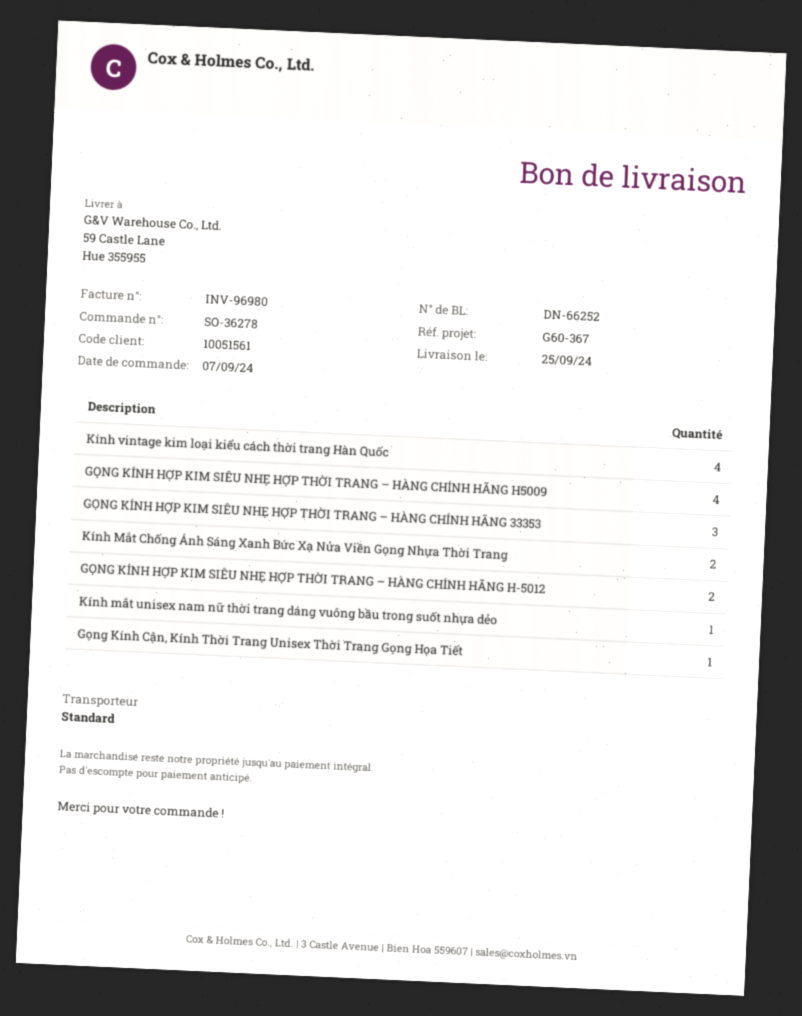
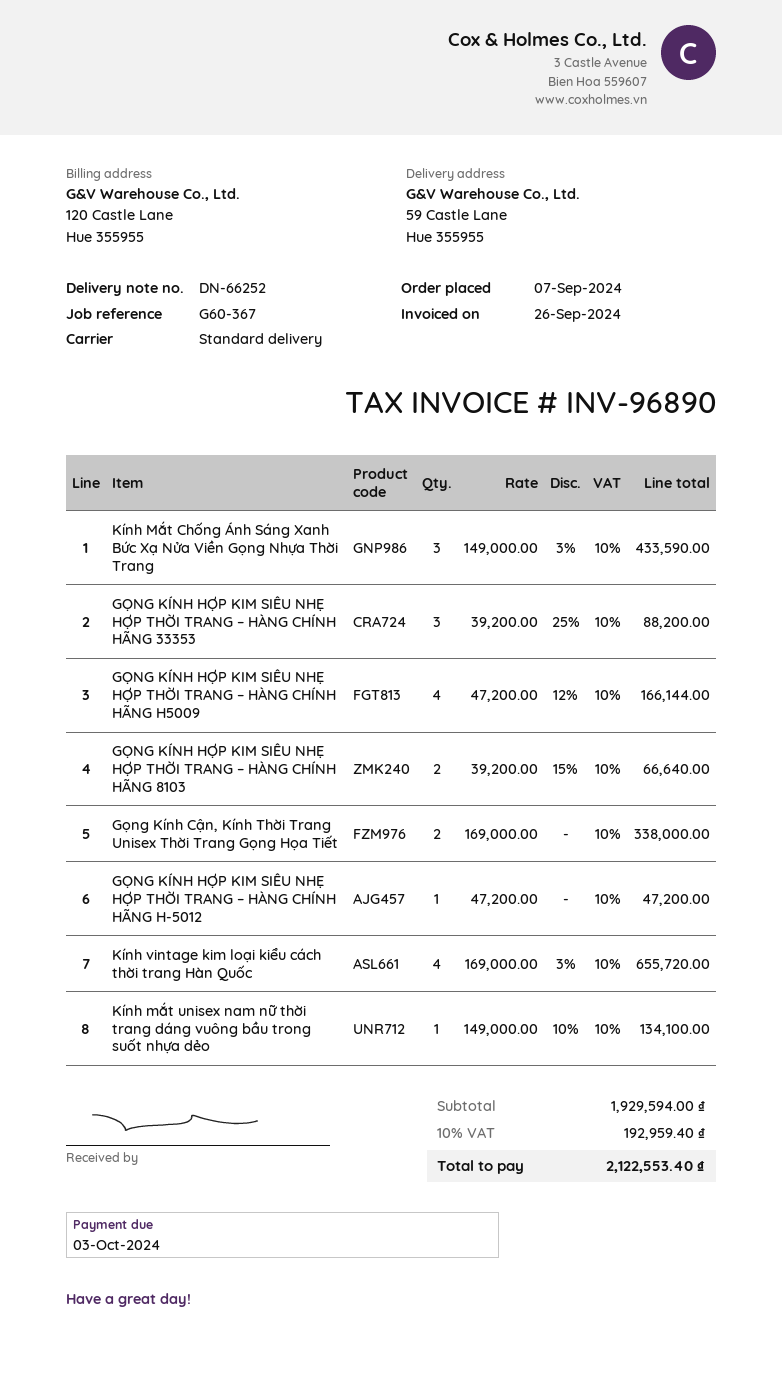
invoice number: INV-96980 -> INV-96890
Kính Mắt Chống Ánh Sáng Xanh Bức Xạ Nửa Viền Gọng Nhựa Thời Trang: 2 -> 3
GỌNG KÍNH HỢP KIM SIÊU NHẸ HỢP THỜI TRANG – HÀNG CHÍNH HÃNG H-5012: 2 -> 1
Gọng Kính Cận, Kính Thời Trang Unisex Thời Trang Gọng Họa Tiết: 1 -> 2
GỌNG KÍNH HỢP KIM SIÊU NHẸ HỢP THỜI TRANG – HÀNG CHÍNH HÃNG 8103: none -> 2

